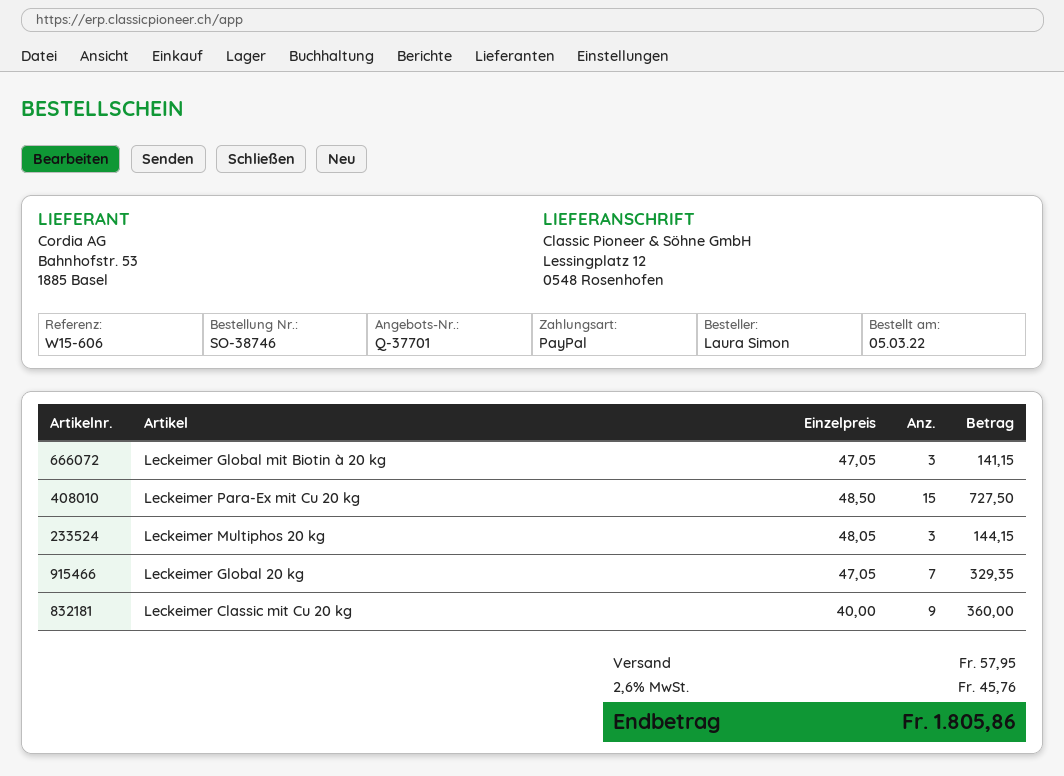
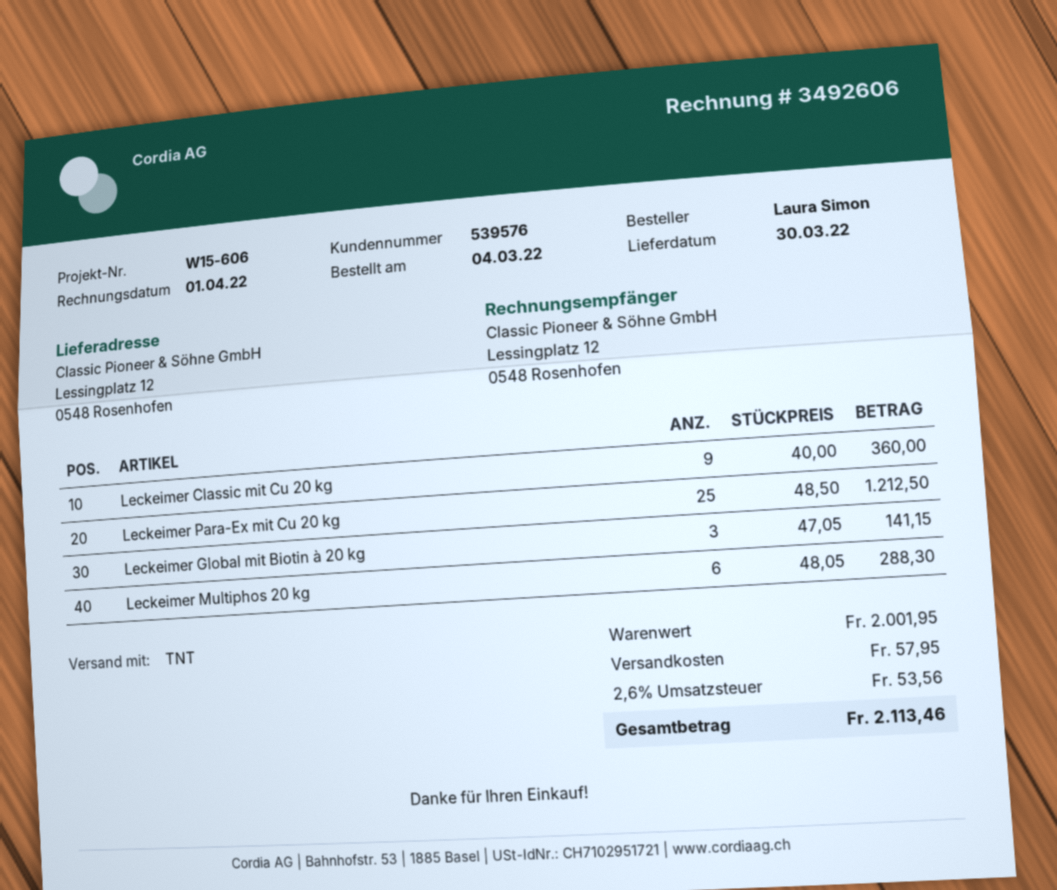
order date: 2022-03-05 -> 2022-03-04
Leckeimer Para-Ex mit Cu 20 kg: 15 x 48.50 = 727.50 -> 25 x 48.50 = 1212.50
Leckeimer Multiphos 20 kg: 3 x 48.05 = 144.15 -> 6 x 48.05 = 288.30
Leckeimer Global 20 kg: 7 x 47.05 = 329.35 -> none
tax: 2.6% = 45.76 -> 2.6% = 53.56
total: 1805.86 -> 2113.46

